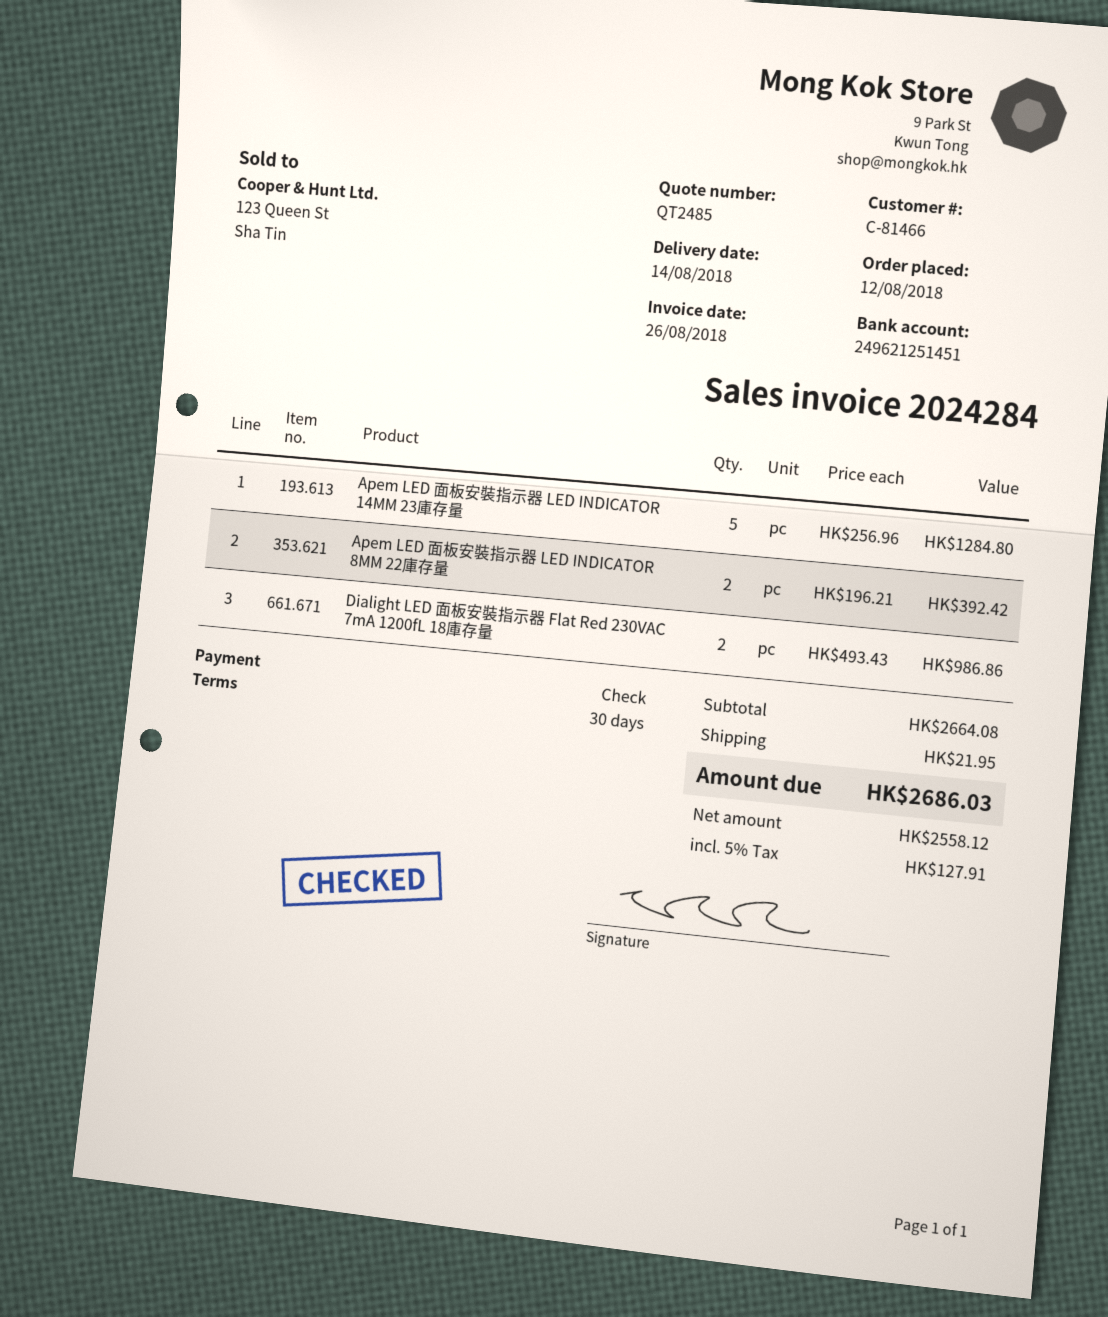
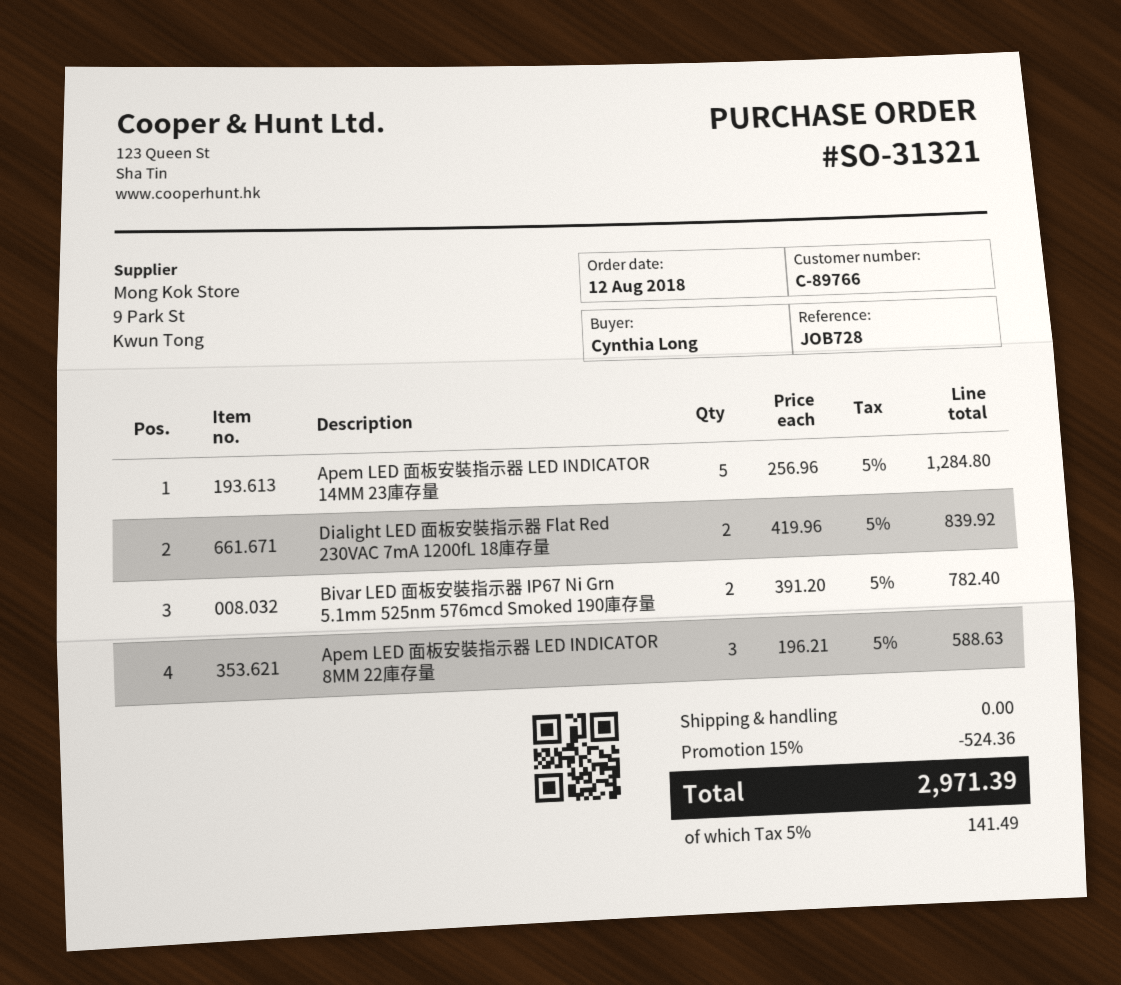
customer number: C-81466 -> C-89766
Apem LED 面板安裝指示器 LED INDICATOR 8MM 22庫存量: 2 x 196.21 = 392.42 -> 3 x 196.21 = 588.63
Dialight LED 面板安裝指示器 Flat Red 230VAC 7mA 1200fL 18庫存量: 2 x 493.43 = 986.86 -> 2 x 419.96 = 839.92
Bivar LED 面板安裝指示器 IP67 Ni Grn 5.1mm 525nm 576mcd Smoked 190庫存量: none -> 2 x 391.20 = 782.40
discount: none -> 15% = 524.36
shipping: 21.95 -> 0.00
tax: 5% = 127.91 -> 5% = 141.49
total: 2686.03 -> 2971.39

